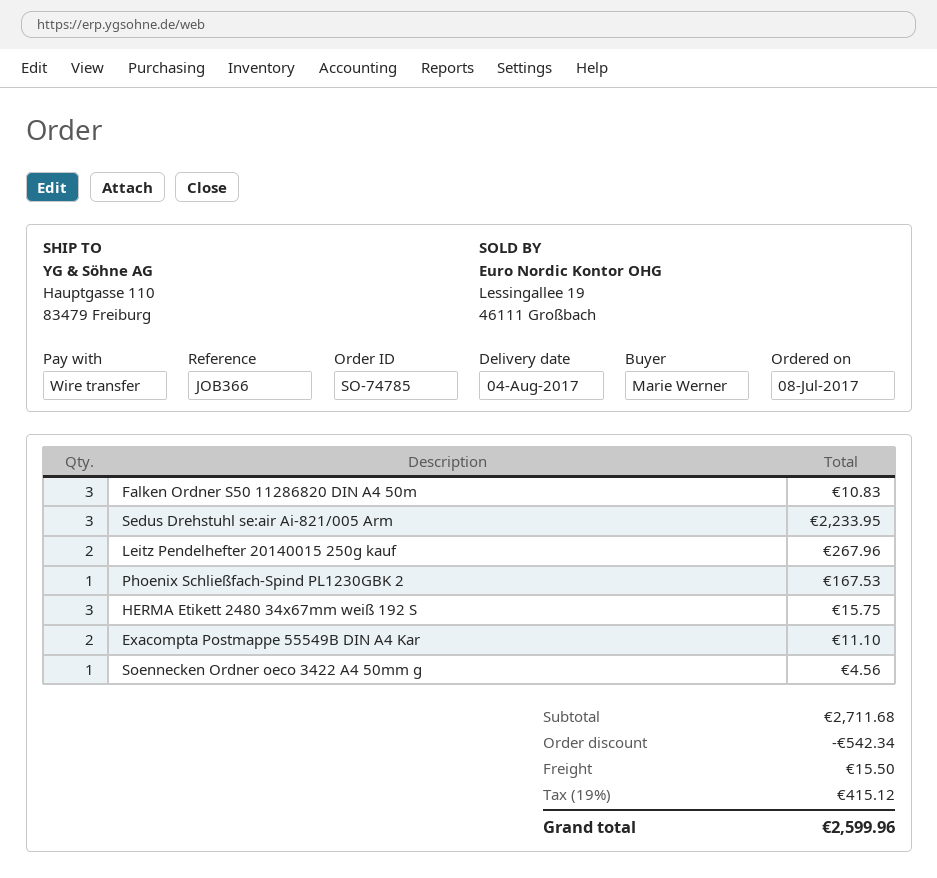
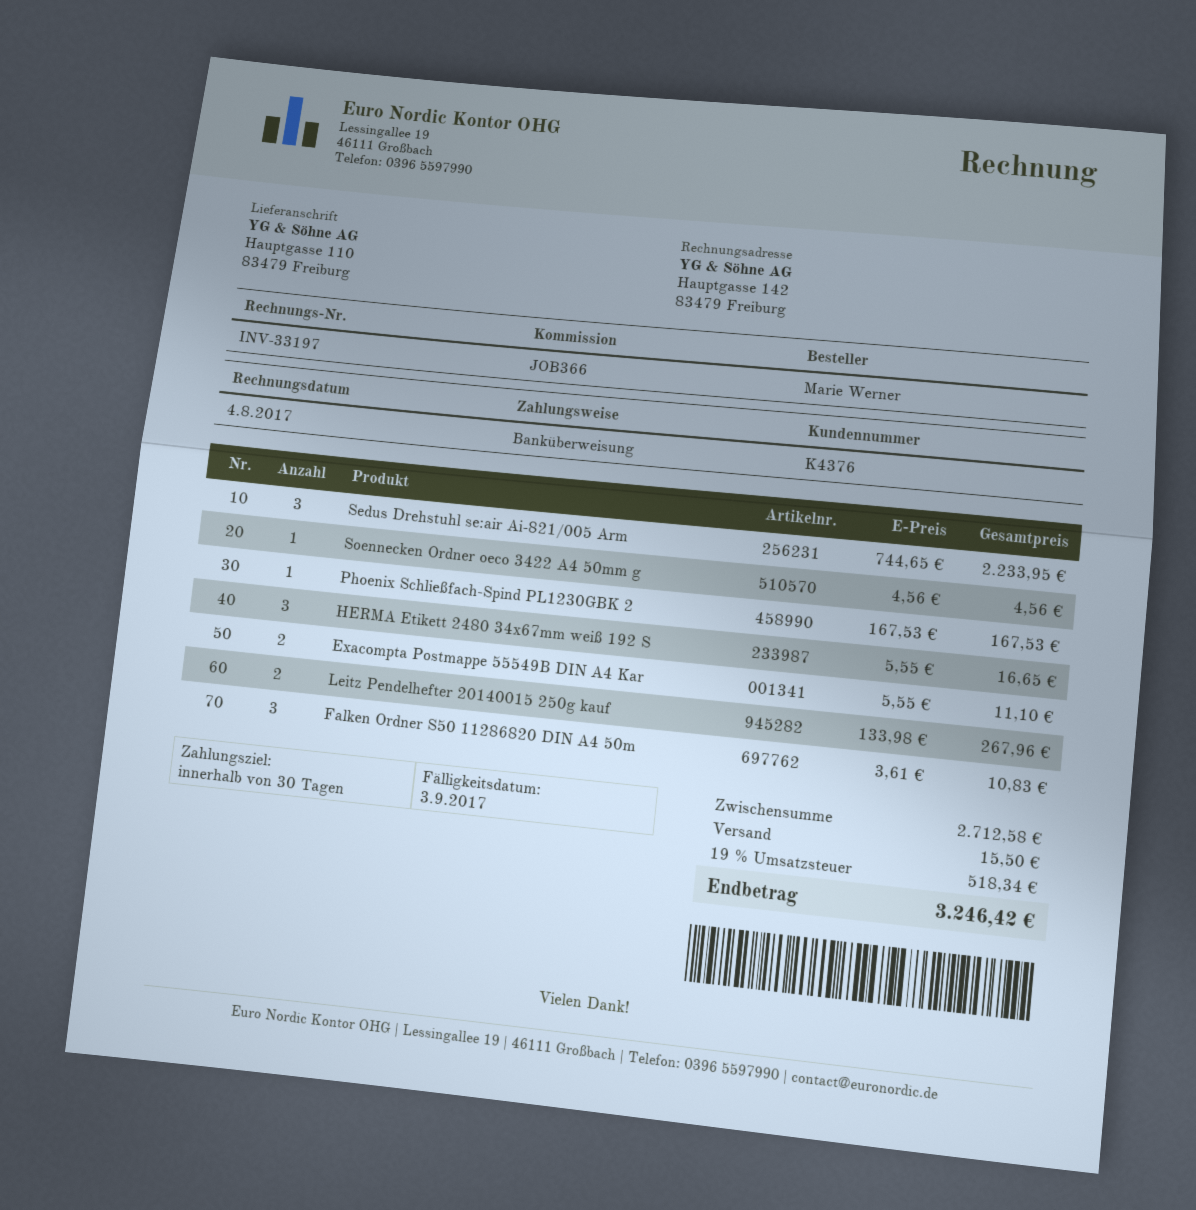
HERMA Etikett 2480 34x67mm weiß 192 S: 3 for 15.75 -> 3 for 16.65
subtotal: 2711.68 -> 2712.58
discount: 542.34 -> none
tax: 19% = 415.12 -> 19% = 518.34
total: 2599.96 -> 3246.42

